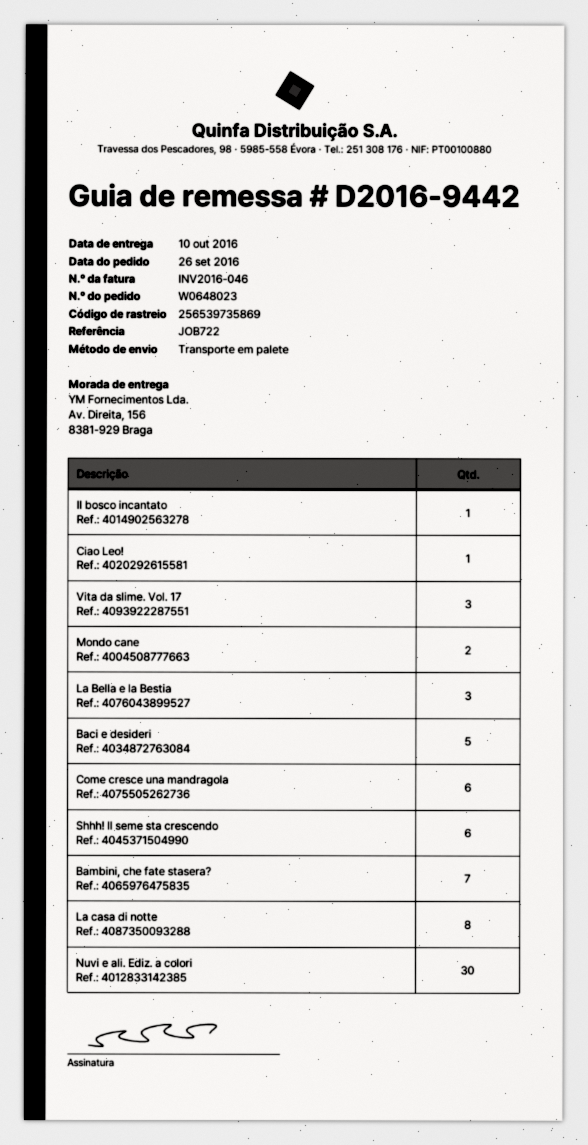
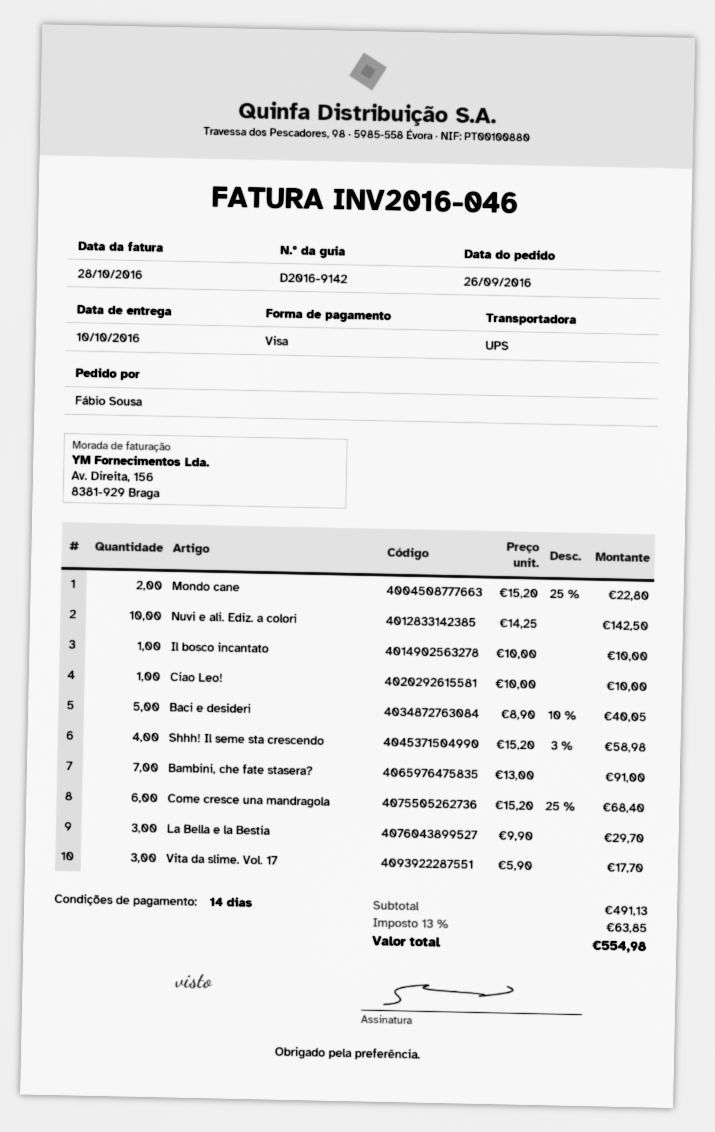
delivery note number: D2016-9442 -> D2016-9142
shipping method: pallet freight -> UPS
Shhh! Il seme sta crescendo: 6 -> 4
La casa di notte: 8 -> none
Nuvi e ali. Ediz. a colori: 30 -> 10

